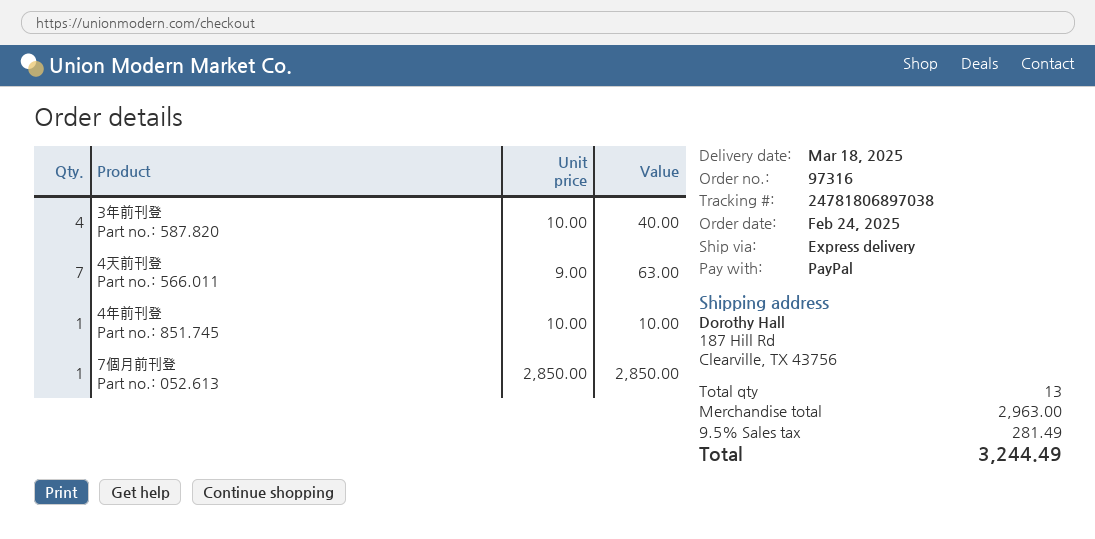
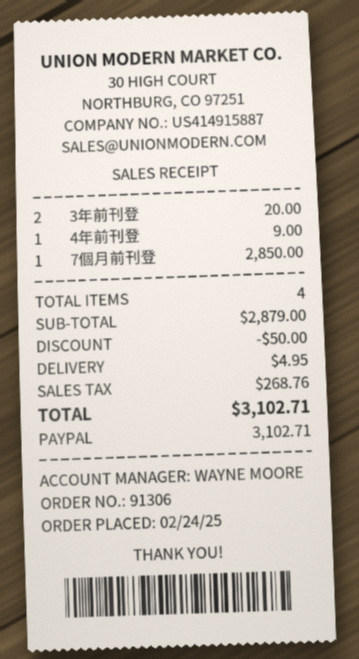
order number: 97316 -> 91306
3年前刊登: 4 for 40.00 -> 2 for 20.00
4天前刊登: 7 for 63.00 -> none
4年前刊登: 1 for 10.00 -> 1 for 9.00
total quantity: 13 -> 4
subtotal: 2963.00 -> 2879.00
discount: none -> 50.00
shipping: none -> 4.95
tax: 281.49 -> 268.76
total: 3244.49 -> 3102.71

